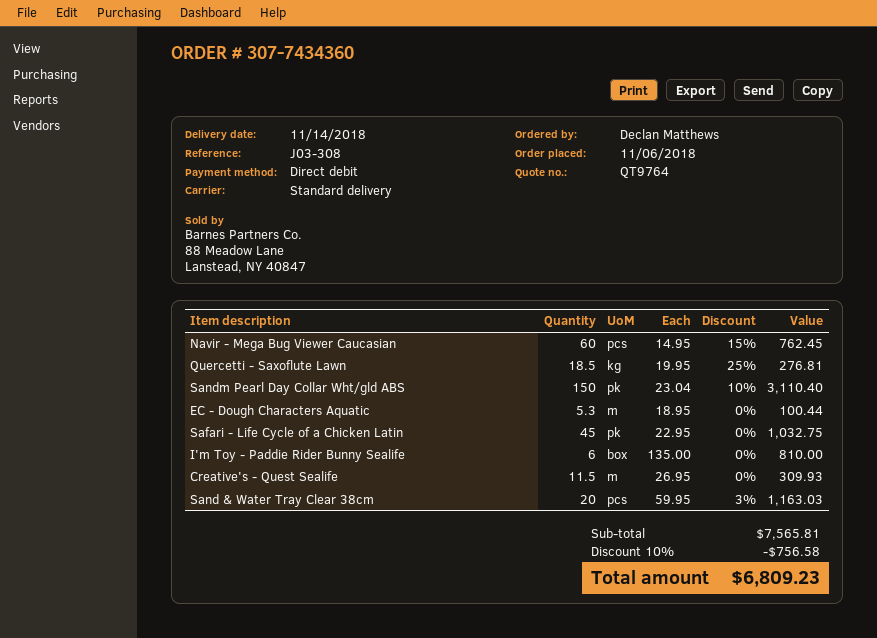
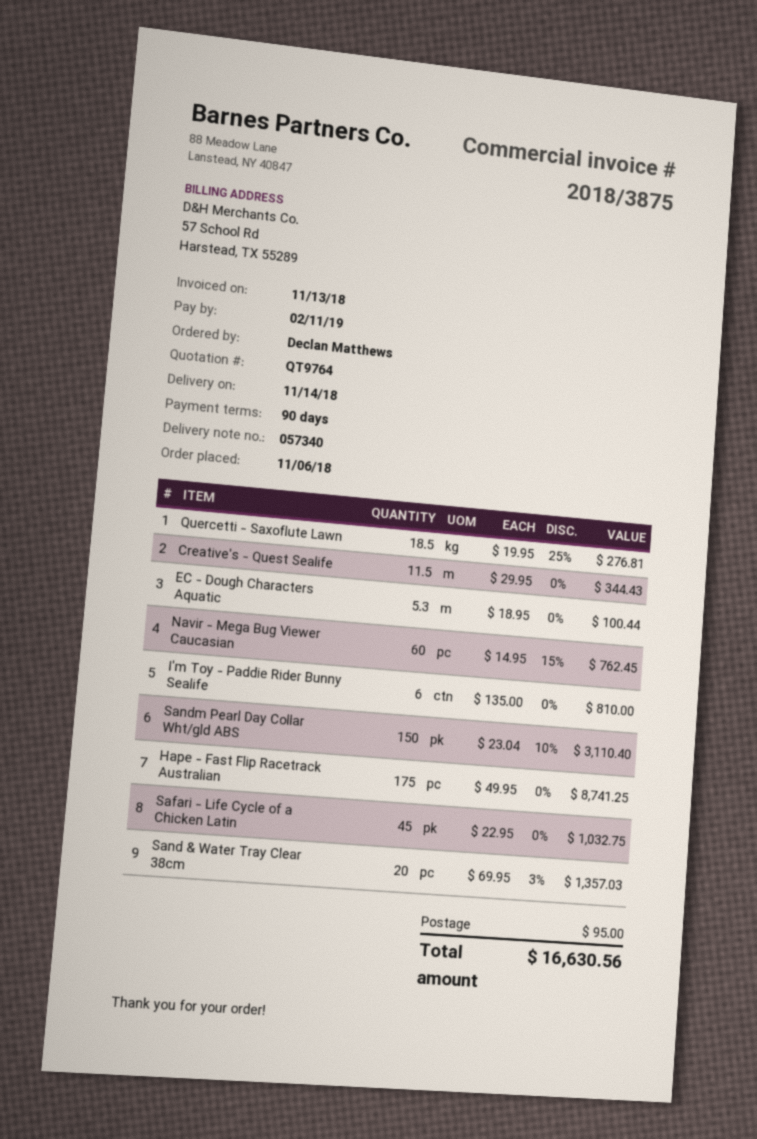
Creative's - Quest Sealife: 11.5 x 26.95 = 309.93 -> 11.5 x 29.95 = 344.43
Sand & Water Tray Clear 38cm: 20 x 59.95 - 3% = 1163.03 -> 20 x 69.95 - 3% = 1357.03
Hape - Fast Flip Racetrack Australian: none -> 175 x 49.95 = 8741.25
discount: 10% = 756.58 -> none
shipping: none -> 95.00
total: 6809.23 -> 16630.56

